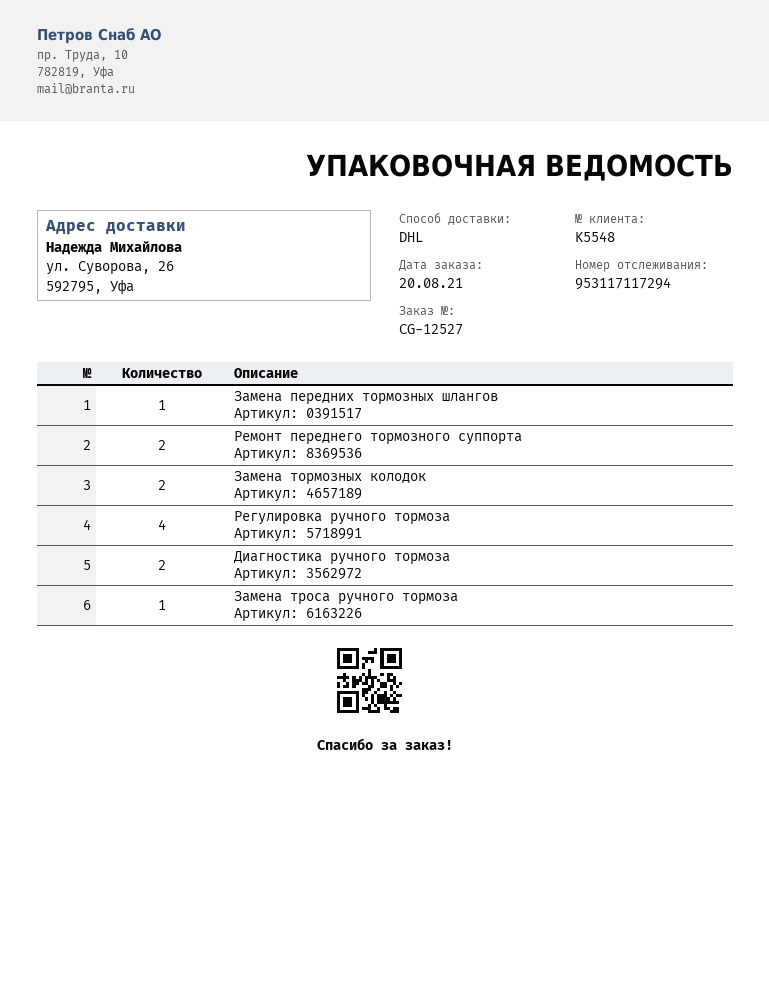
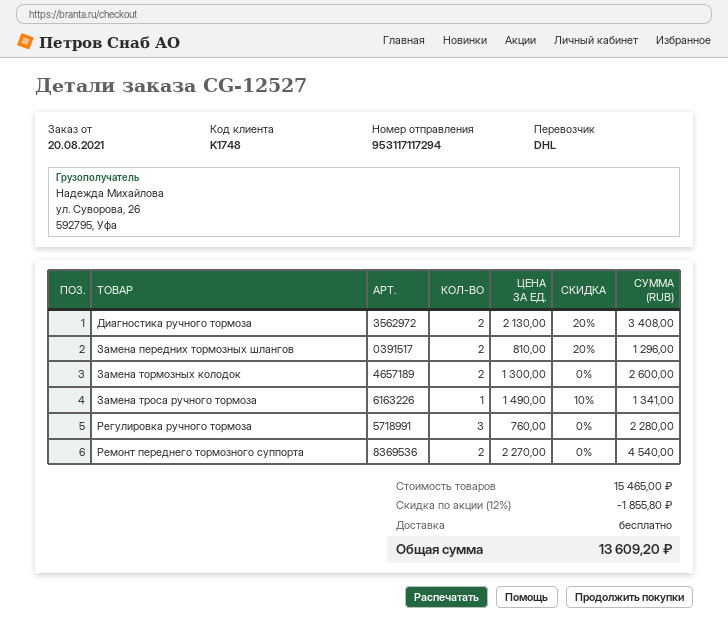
customer number: K5548 -> K1748
Замена передних тормозных шлангов: 1 -> 2
Регулировка ручного тормоза: 4 -> 3

